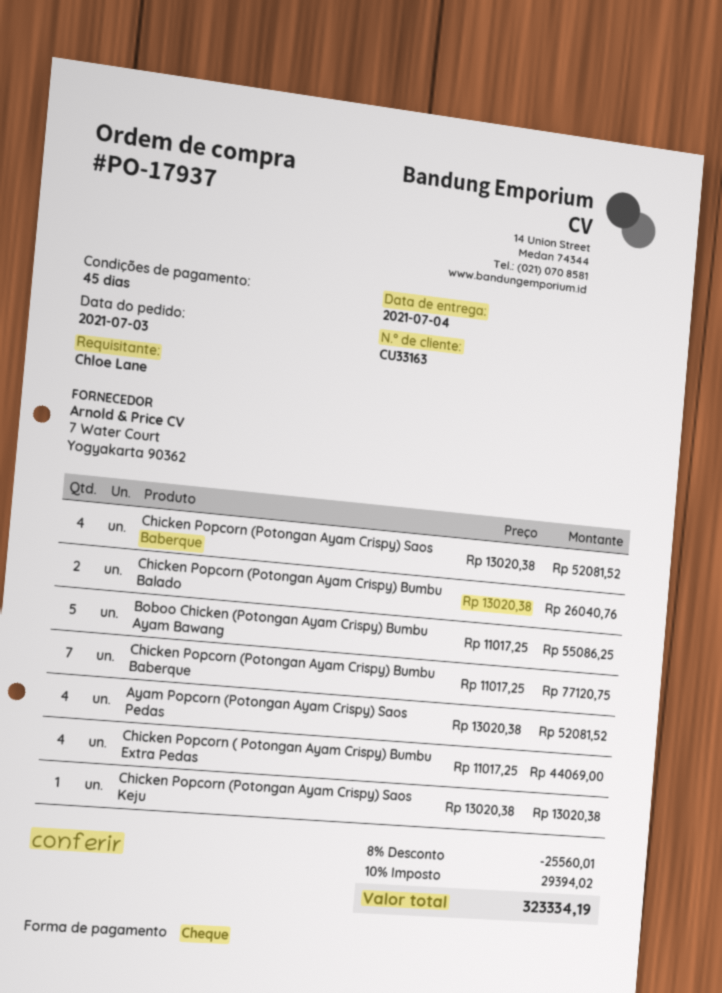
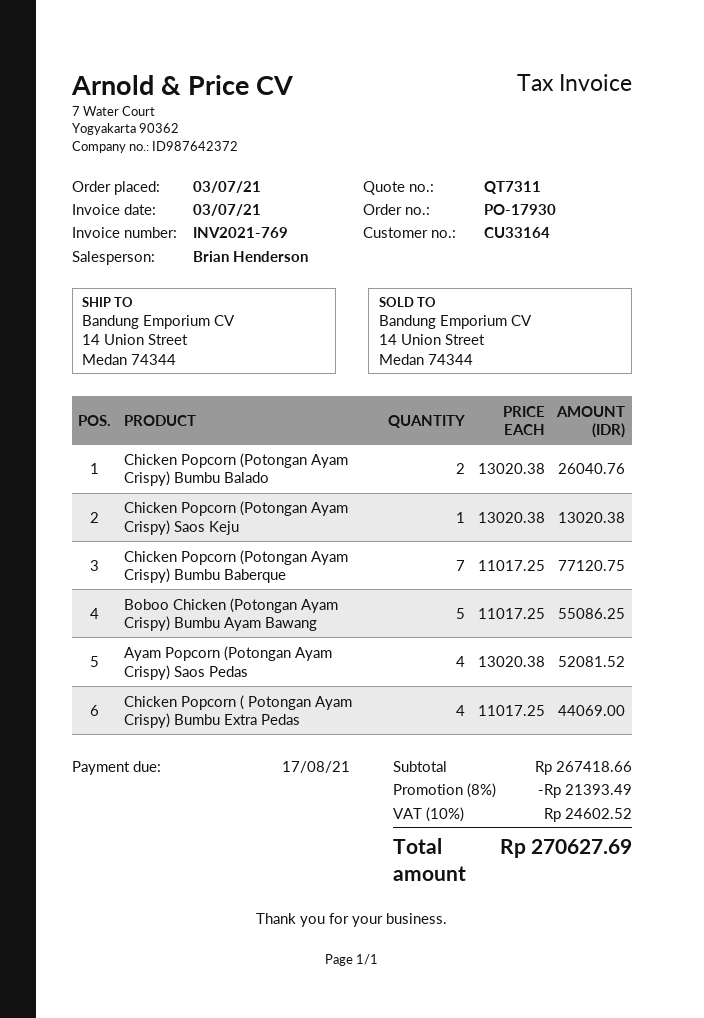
order number: PO-17937 -> PO-17930
customer number: CU33163 -> CU33164
Chicken Popcorn (Potongan Ayam Crispy) Saos Baberque: 4 x 13020.38 = 52081.52 -> none
discount: 8% = 25560.01 -> 8% = 21393.49
tax: 10% = 29394.02 -> 10% = 24602.52
total: 323334.19 -> 270627.69

